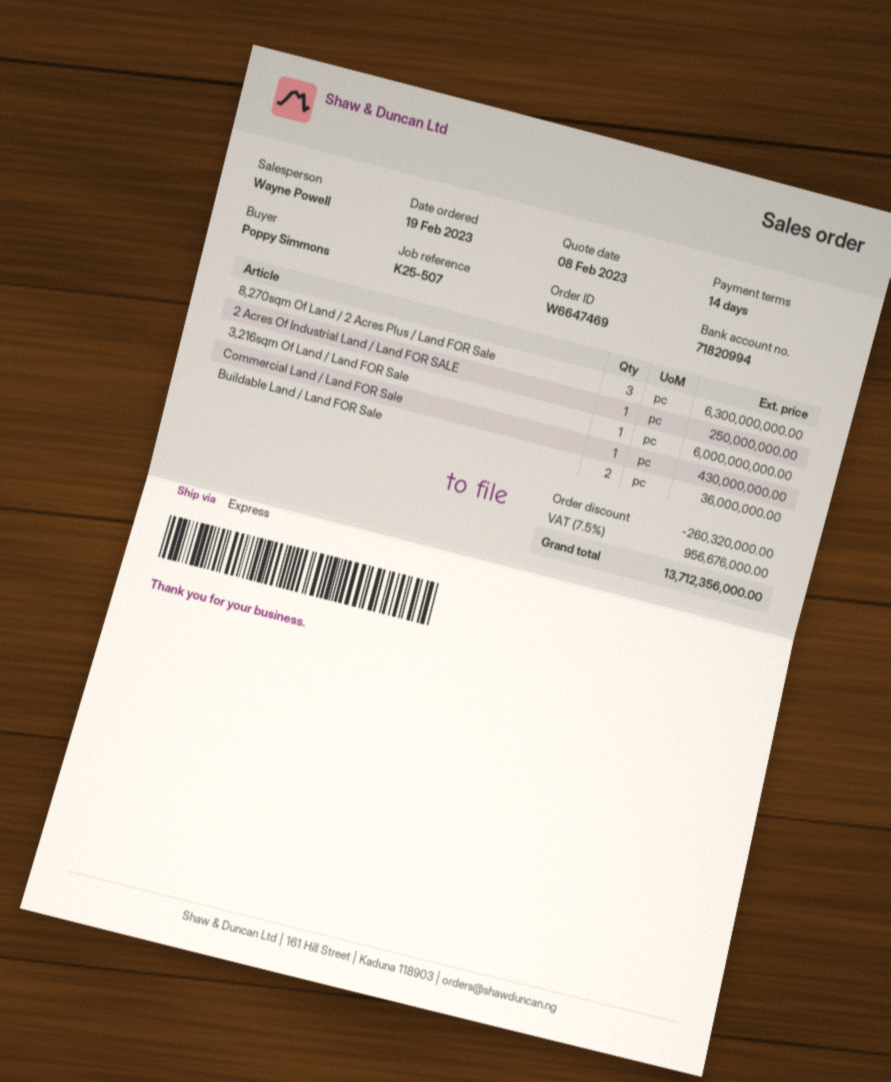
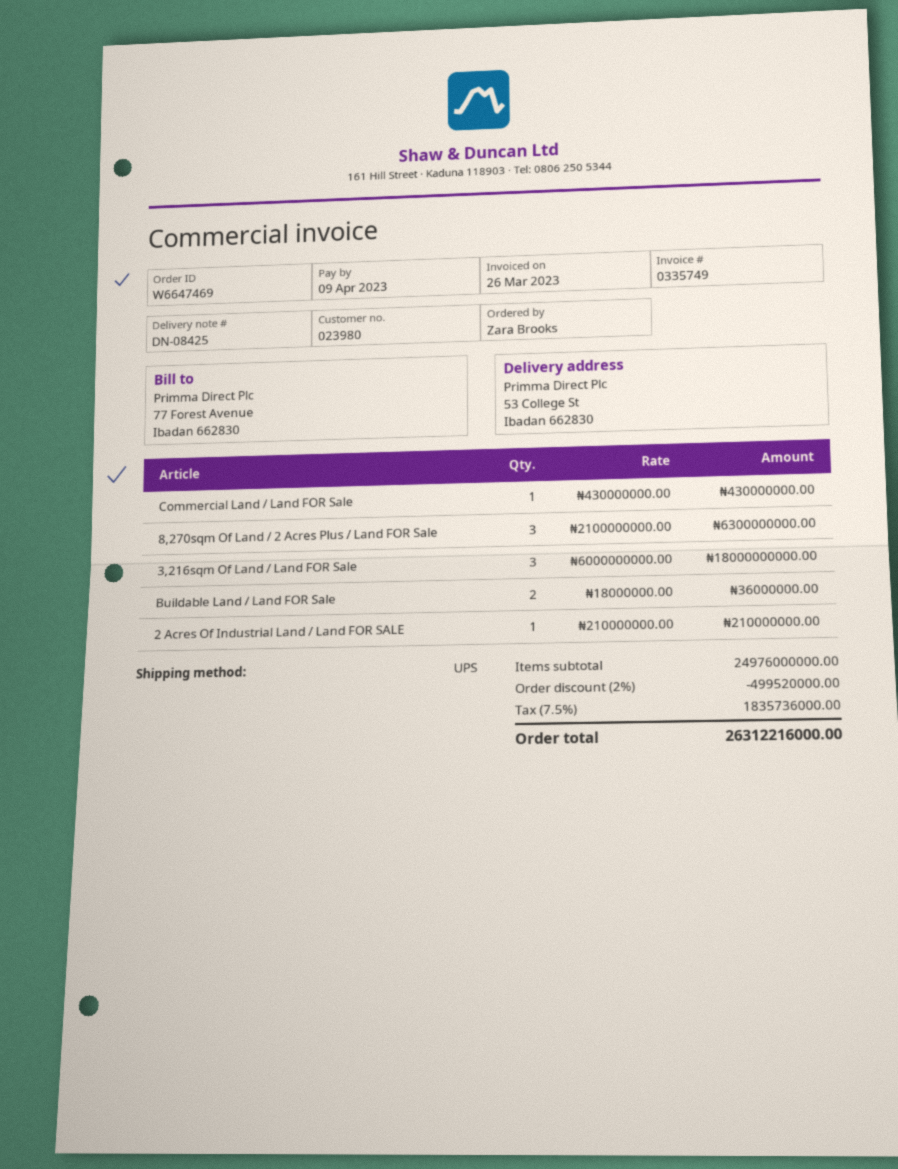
ordered by: Poppy Simmons -> Zara Brooks
shipping method: express -> UPS
2 Acres Of Industrial Land / Land FOR SALE: 1 for 250000000.00 -> 1 for 210000000.00
3,216sqm Of Land / Land FOR Sale: 1 for 6000000000.00 -> 3 for 18000000000.00
discount: 260320000.00 -> 499520000.00
tax: 7.5% = 956676000.00 -> 7.5% = 1835736000.00
total: 13712356000.00 -> 26312216000.00

